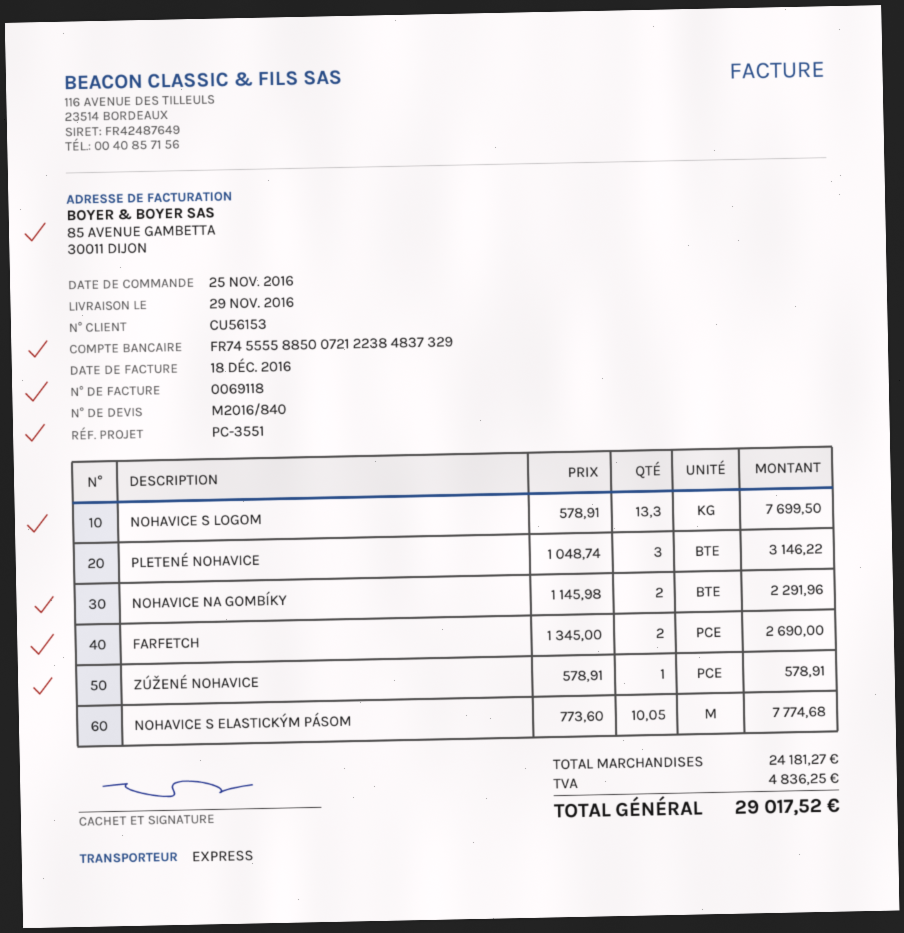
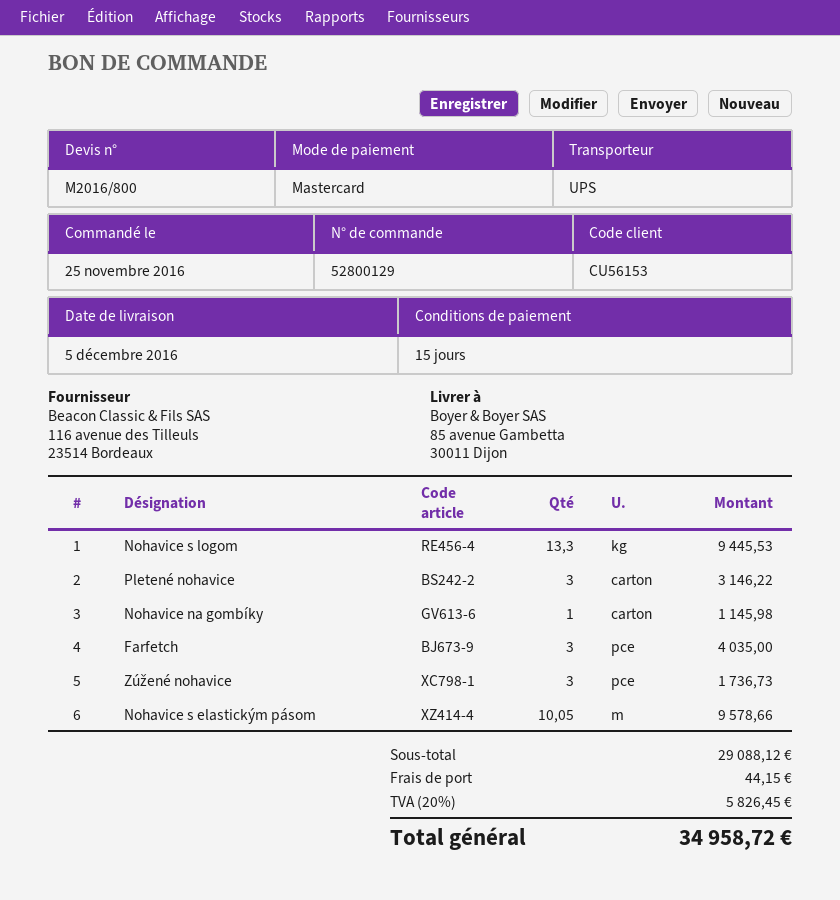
quote number: M2016/840 -> M2016/800
delivery date: 2016-11-29 -> 2016-12-05
shipping method: express -> UPS
NOHAVICE S LOGOM: 13.3 for 7699.50 -> 13.3 for 9445.53
NOHAVICE NA GOMBÍKY: 2 for 2291.96 -> 1 for 1145.98
FARFETCH: 2 for 2690.00 -> 3 for 4035.00
ZÚŽENÉ NOHAVICE: 1 for 578.91 -> 3 for 1736.73
NOHAVICE S ELASTICKÝM PÁSOM: 10.05 for 7774.68 -> 10.05 for 9578.66
subtotal: 24181.27 -> 29088.12
shipping: none -> 44.15
tax: 4836.25 -> 5826.45
total: 29017.52 -> 34958.72

